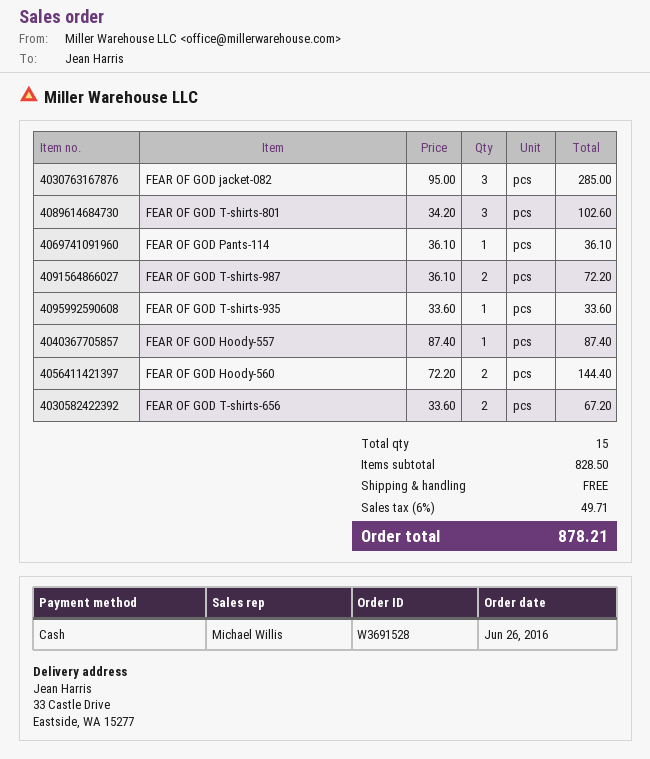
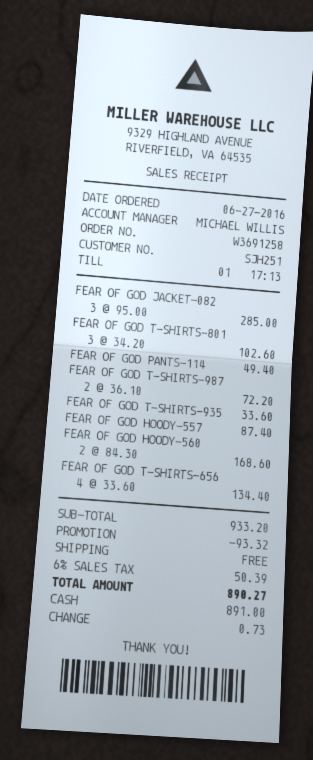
order number: W3691528 -> W3691258
order date: 2016-06-26 -> 2016-06-27
FEAR OF GOD Pants-114: 1 x 36.10 = 36.10 -> 1 x 49.40 = 49.40
FEAR OF GOD Hoody-560: 2 x 72.20 = 144.40 -> 2 x 84.30 = 168.60
FEAR OF GOD T-shirts-656: 2 x 33.60 = 67.20 -> 4 x 33.60 = 134.40
subtotal: 828.50 -> 933.20
discount: none -> 93.32
tax: 6% = 49.71 -> 6% = 50.39
total: 878.21 -> 890.27

